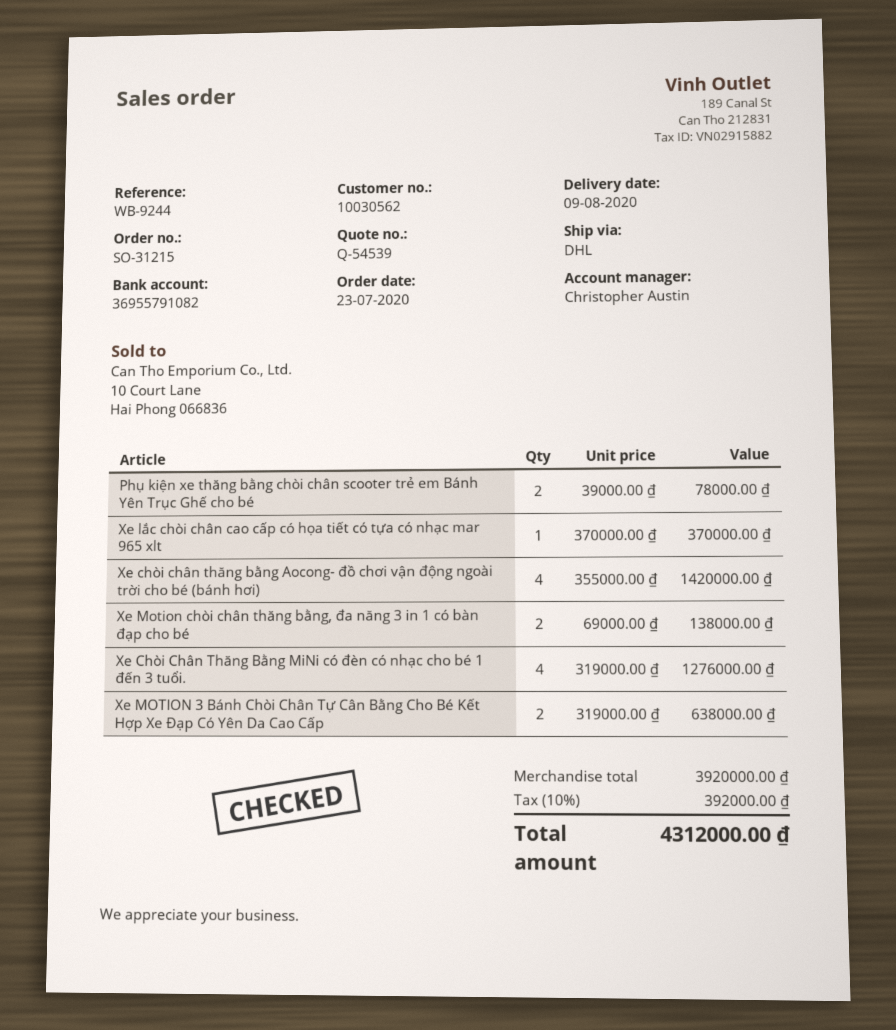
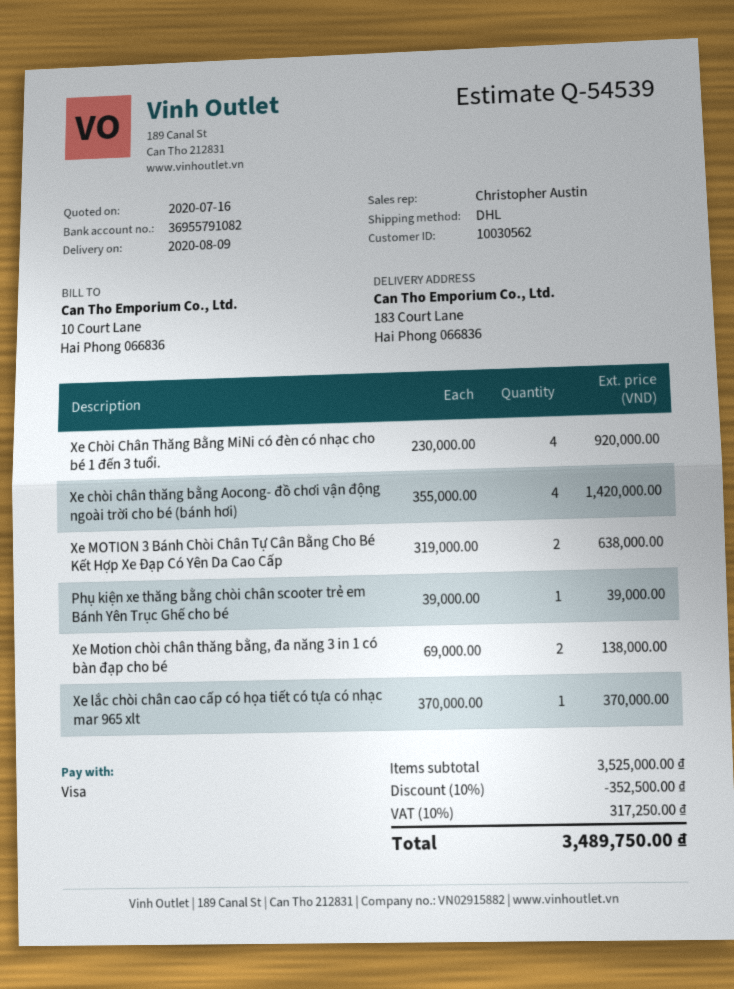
Phụ kiện xe thăng bằng chòi chân scooter trẻ em Bánh Yên Trục Ghế cho bé: 2 x 39000.00 = 78000.00 -> 1 x 39000.00 = 39000.00
Xe Chòi Chân Thăng Bằng MiNi có đèn có nhạc cho bé 1 đến 3 tuổi.: 4 x 319000.00 = 1276000.00 -> 4 x 230000.00 = 920000.00
subtotal: 3920000.00 -> 3525000.00
discount: none -> 10% = 352500.00
tax: 10% = 392000.00 -> 10% = 317250.00
total: 4312000.00 -> 3489750.00

